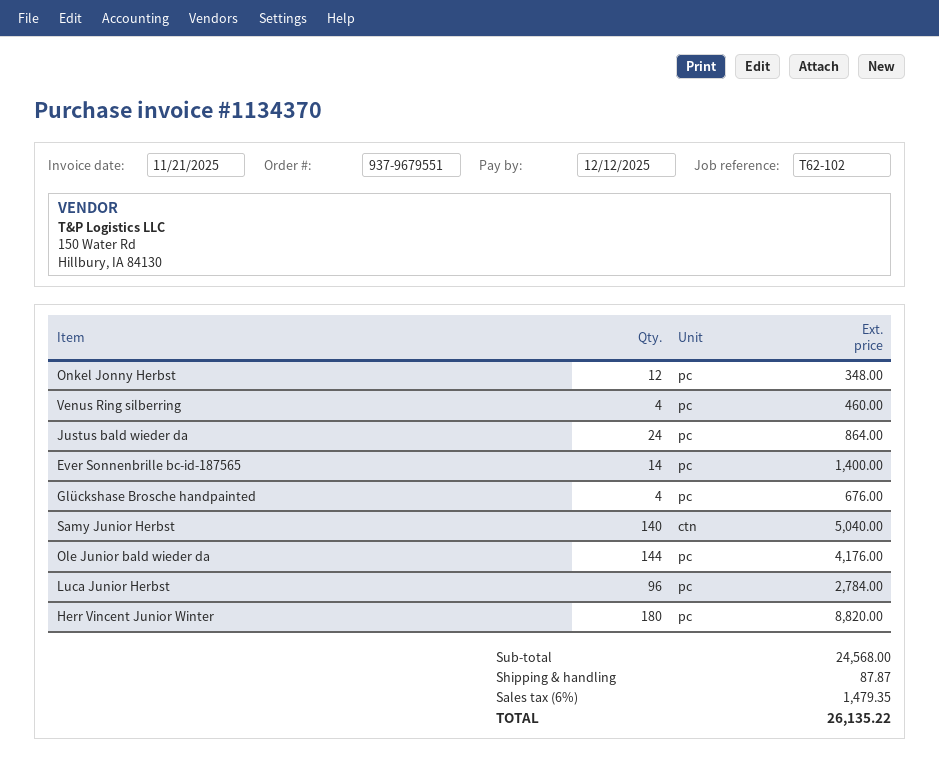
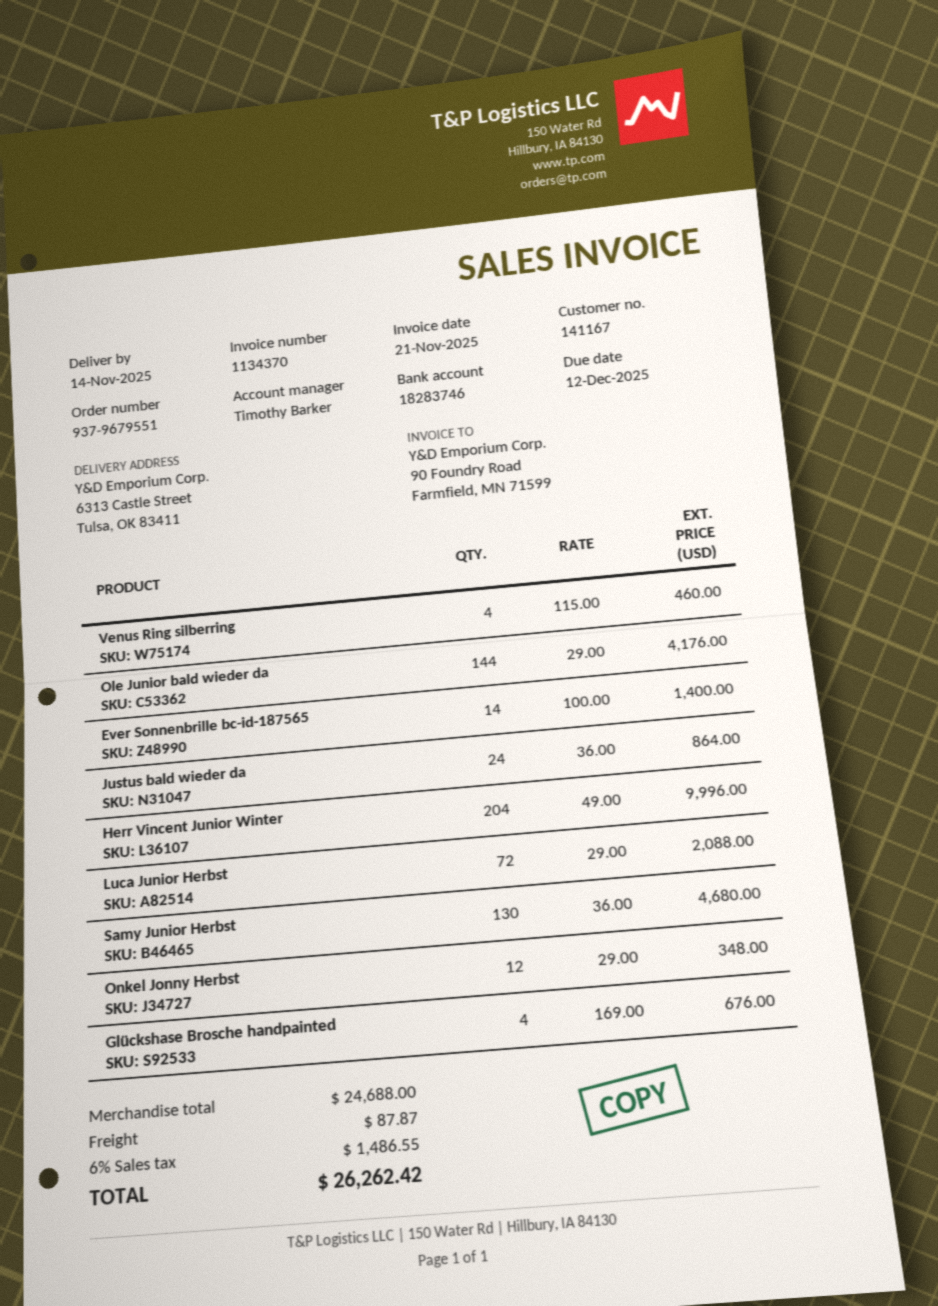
Samy Junior Herbst: 140 for 5040.00 -> 130 for 4680.00
Luca Junior Herbst: 96 for 2784.00 -> 72 for 2088.00
Herr Vincent Junior Winter: 180 for 8820.00 -> 204 for 9996.00
subtotal: 24568.00 -> 24688.00
tax: 6% = 1479.35 -> 6% = 1486.55
total: 26135.22 -> 26262.42

